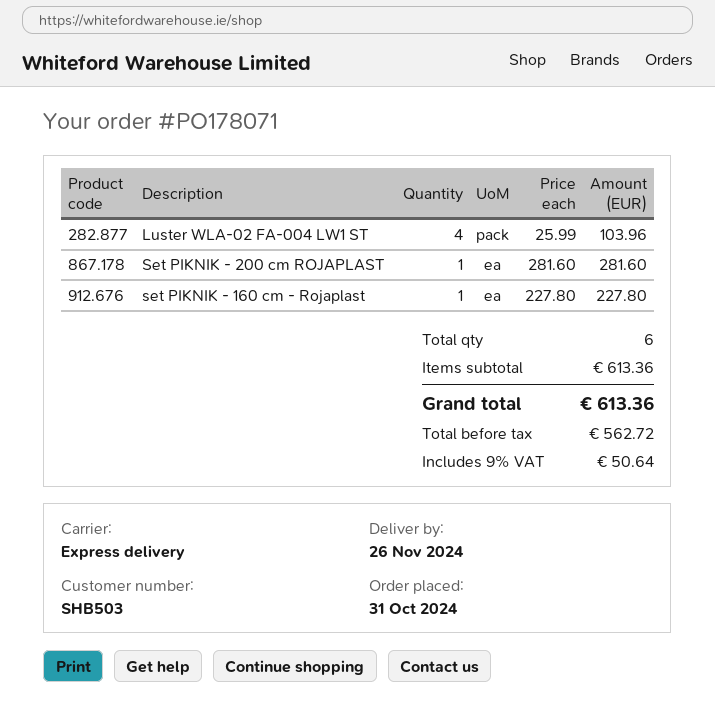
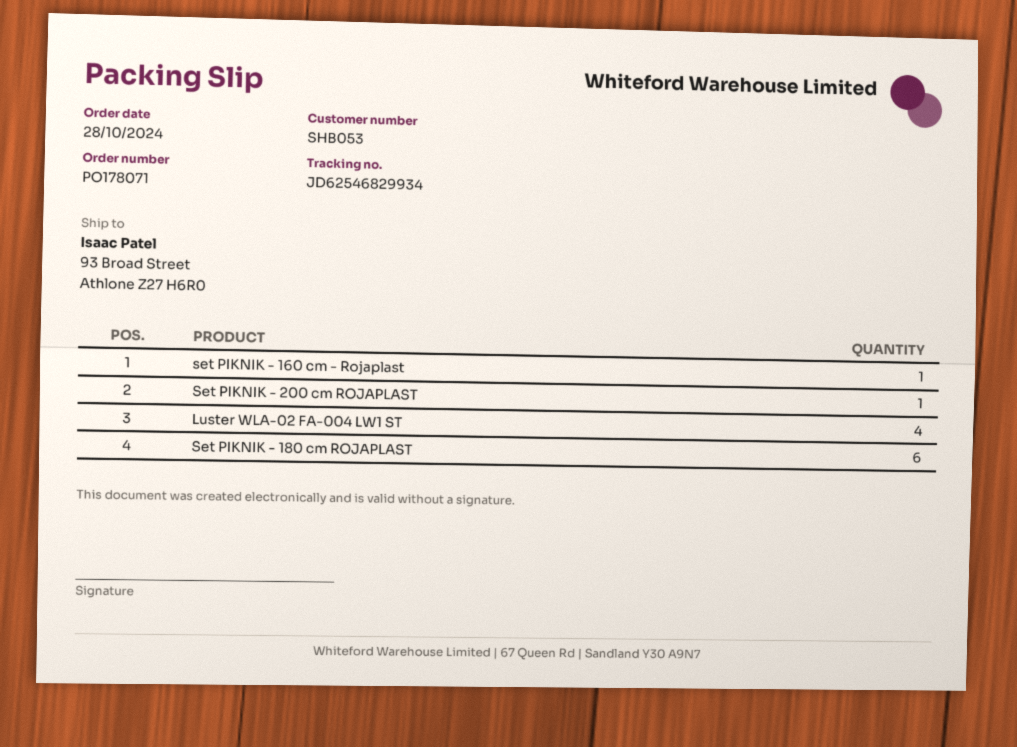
order date: 2024-10-31 -> 2024-10-28
customer number: SHB503 -> SHB053
Set PIKNIK - 180 cm ROJAPLAST: none -> 6

